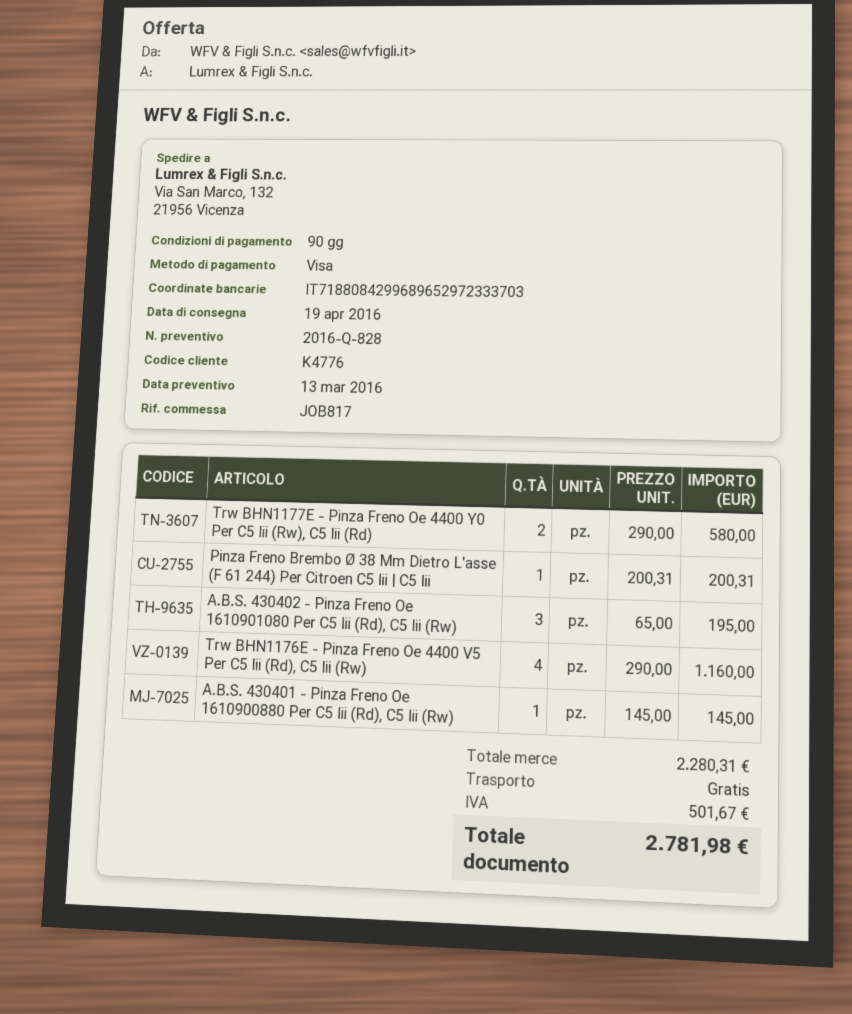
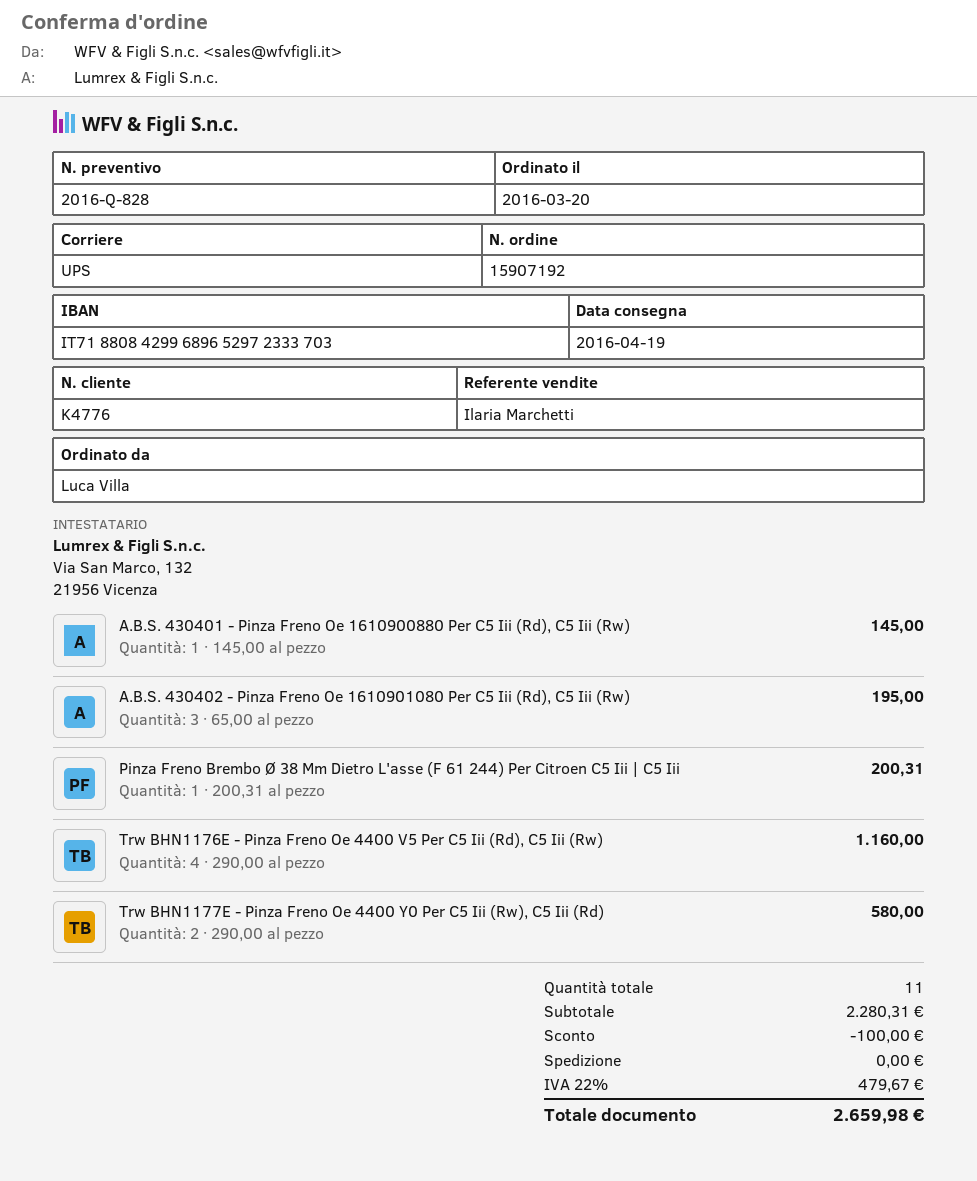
discount: none -> 100.00
tax: 501.67 -> 479.67
total: 2781.98 -> 2659.98

